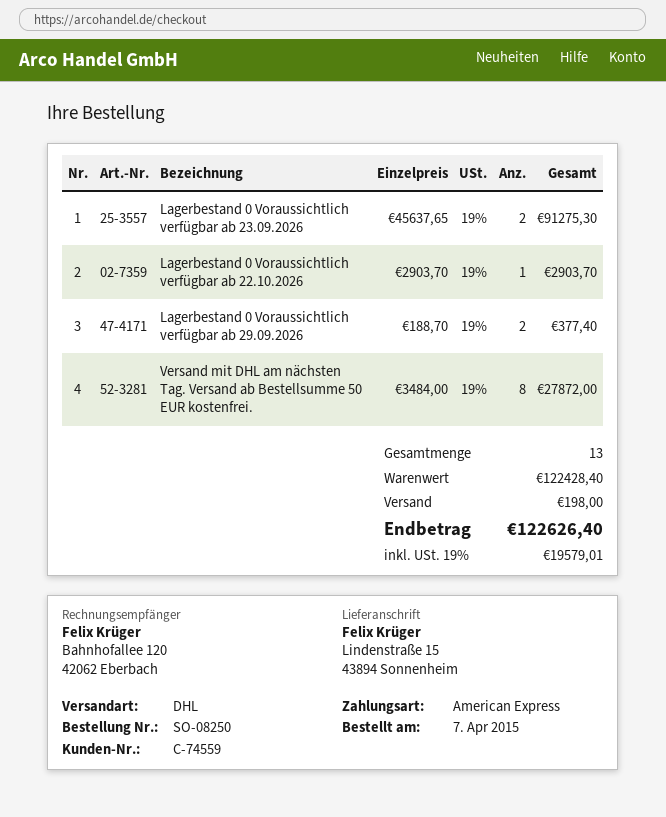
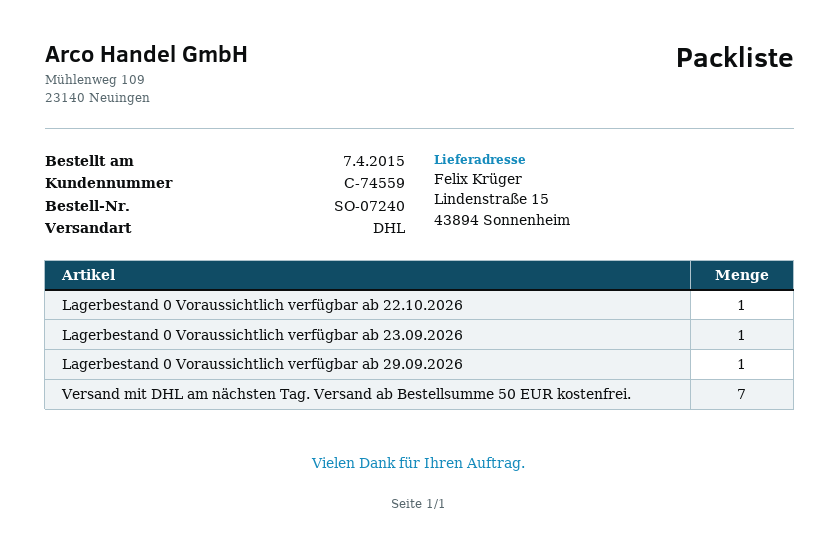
order number: SO-08250 -> SO-07240
Lagerbestand 0 Voraussichtlich verfügbar ab 23.09.2026: 2 -> 1
Lagerbestand 0 Voraussichtlich verfügbar ab 29.09.2026: 2 -> 1
Versand mit DHL am nächsten Tag. Versand ab Bestellsumme 50 EUR kostenfrei.: 8 -> 7

